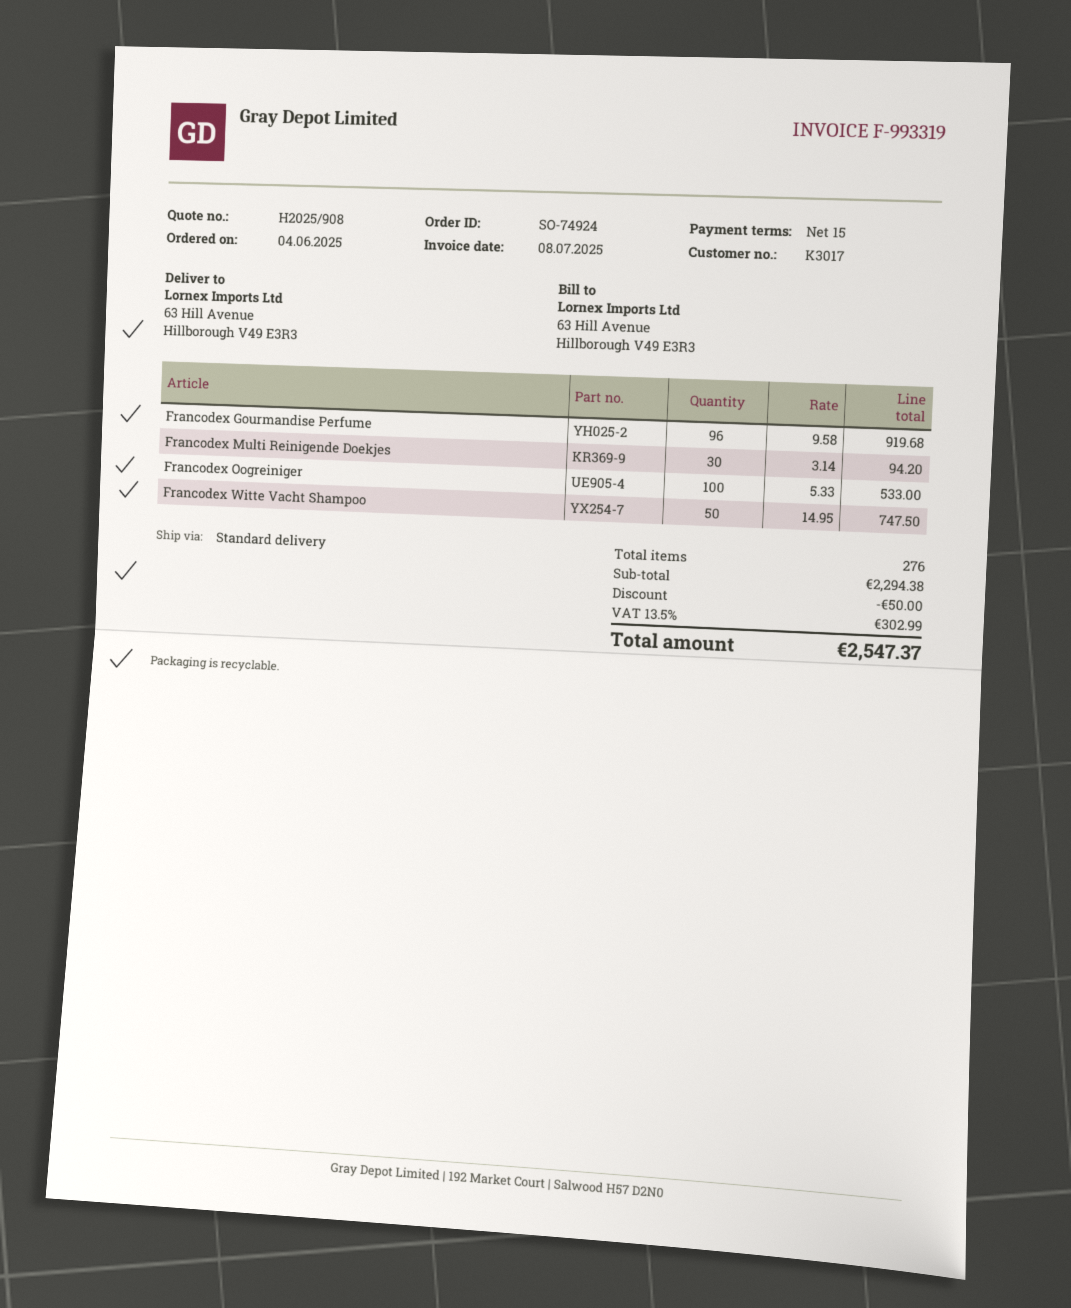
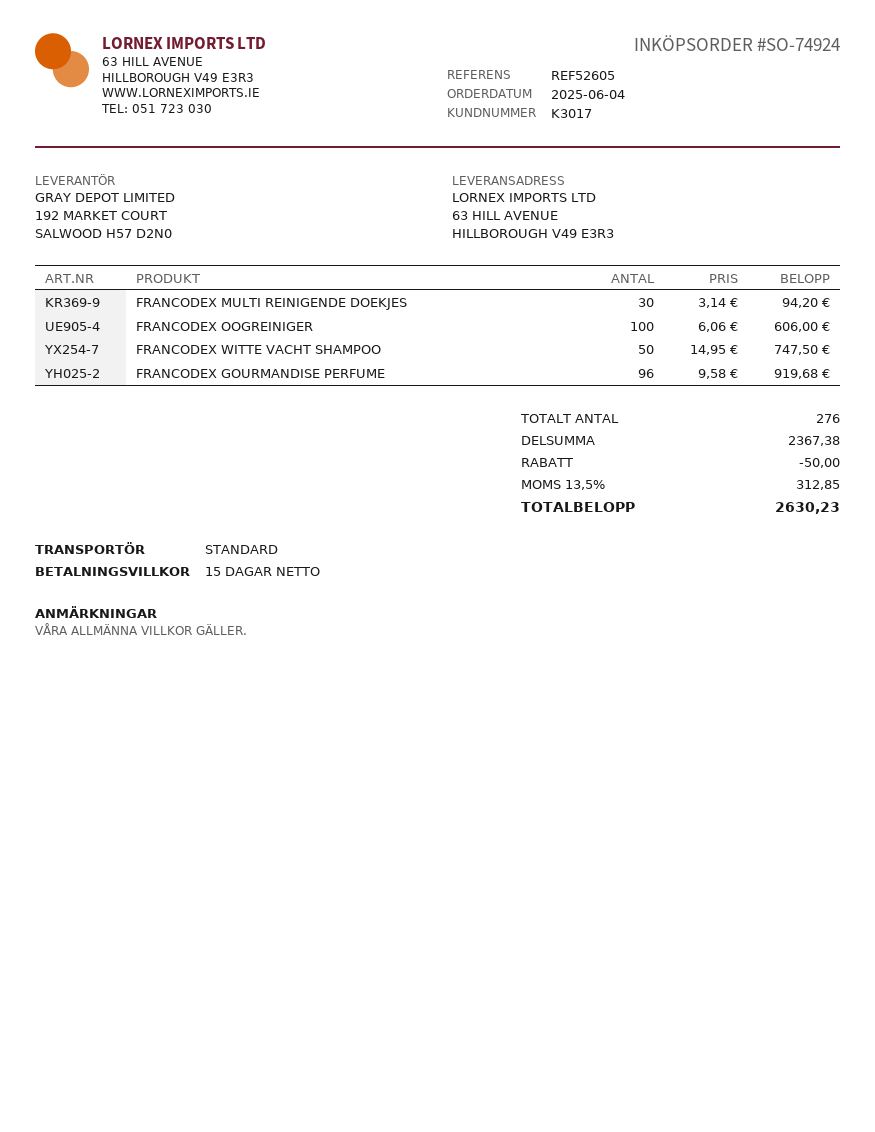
Francodex Oogreiniger: 100 x 5.33 = 533.00 -> 100 x 6.06 = 606.00
subtotal: 2294.38 -> 2367.38
tax: 13.5% = 302.99 -> 13.5% = 312.85
total: 2547.37 -> 2630.23

